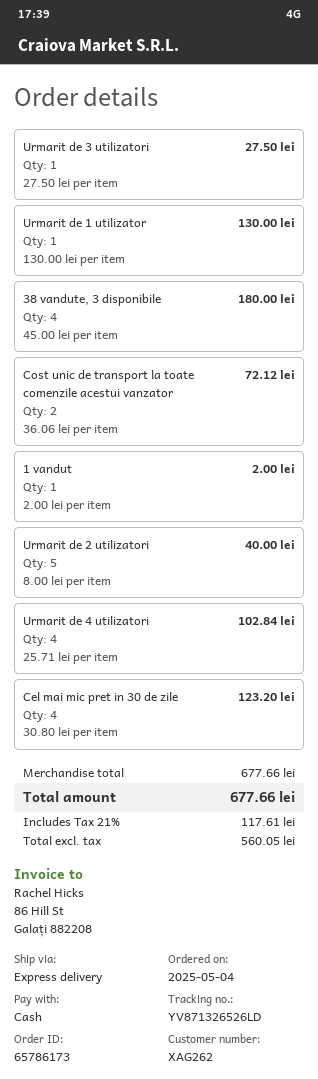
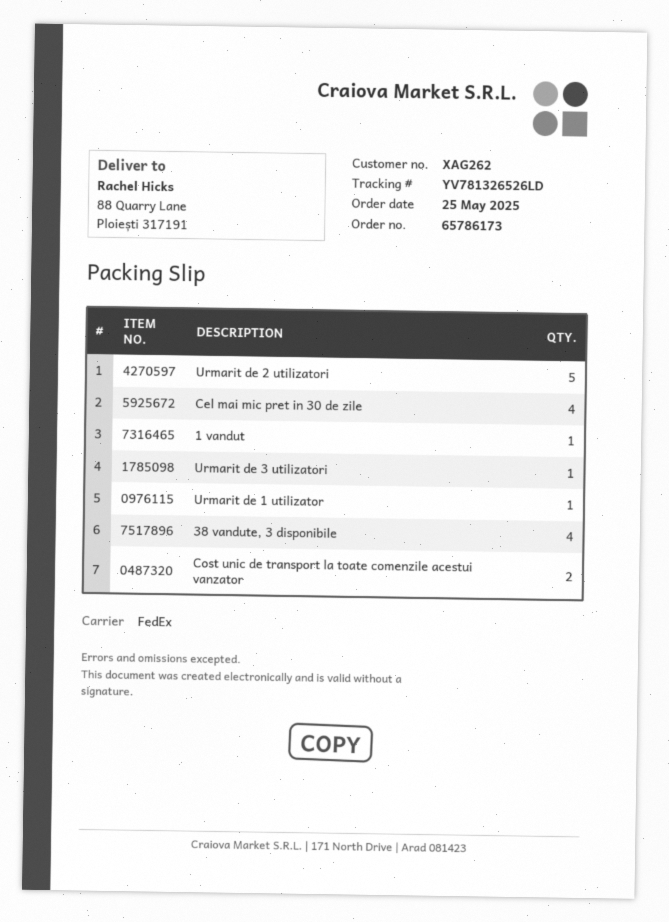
order date: 2025-05-04 -> 2025-05-25
shipping method: express -> FedEx
tracking number: YV871326526LD -> YV781326526LD
Urmarit de 4 utilizatori: 4 -> none

